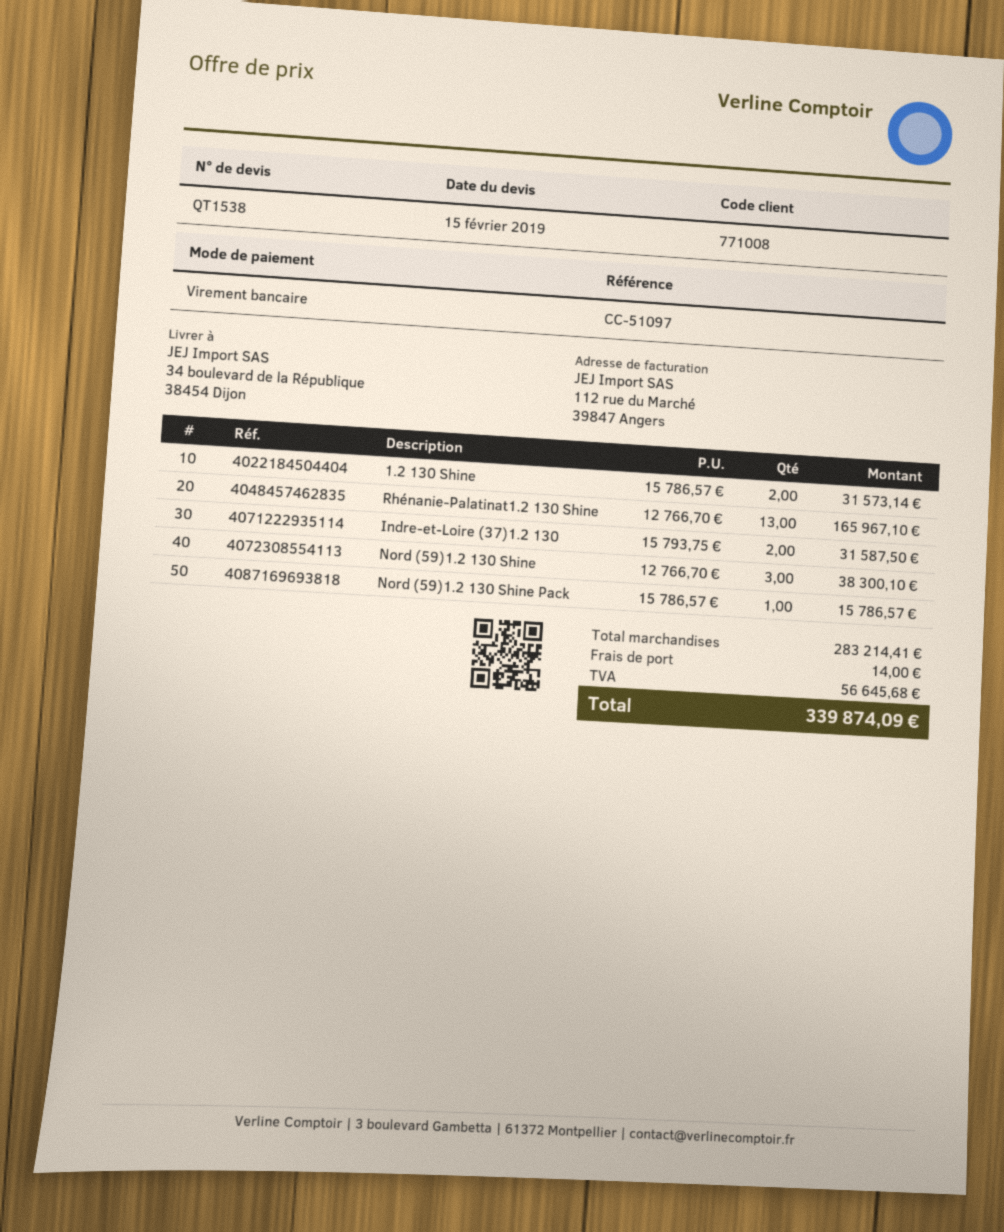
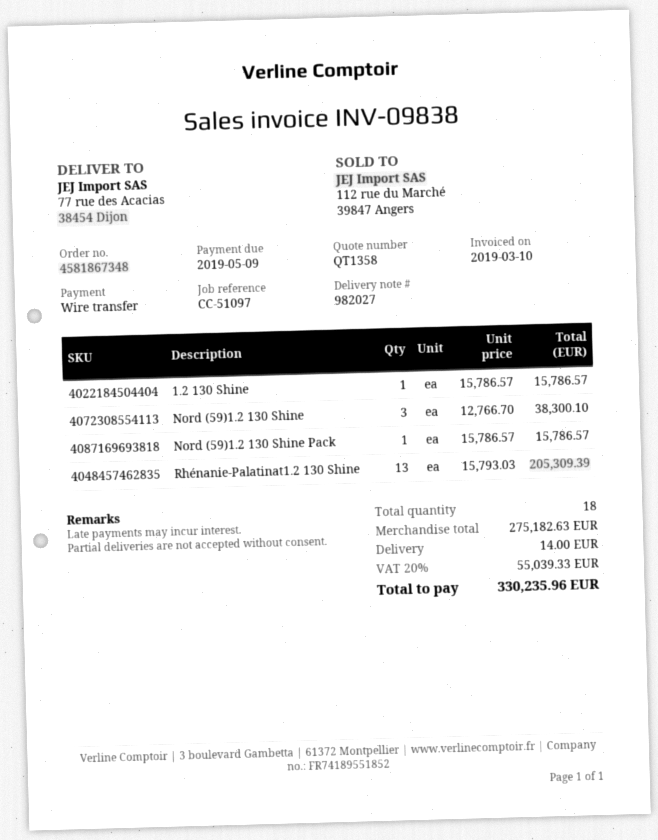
quote number: QT1538 -> QT1358
ship to: 34 boulevard de la République, 38454 Dijon -> 77 rue des Acacias, 38454 Dijon
1.2 130 Shine: 2 x 15786.57 = 31573.14 -> 1 x 15786.57 = 15786.57
Rhénanie-Palatinat1.2 130 Shine: 13 x 12766.70 = 165967.10 -> 13 x 15793.03 = 205309.39
Indre-et-Loire (37)1.2 130: 2 x 15793.75 = 31587.50 -> none
subtotal: 283214.41 -> 275182.63
tax: 56645.68 -> 55039.33
total: 339874.09 -> 330235.96

